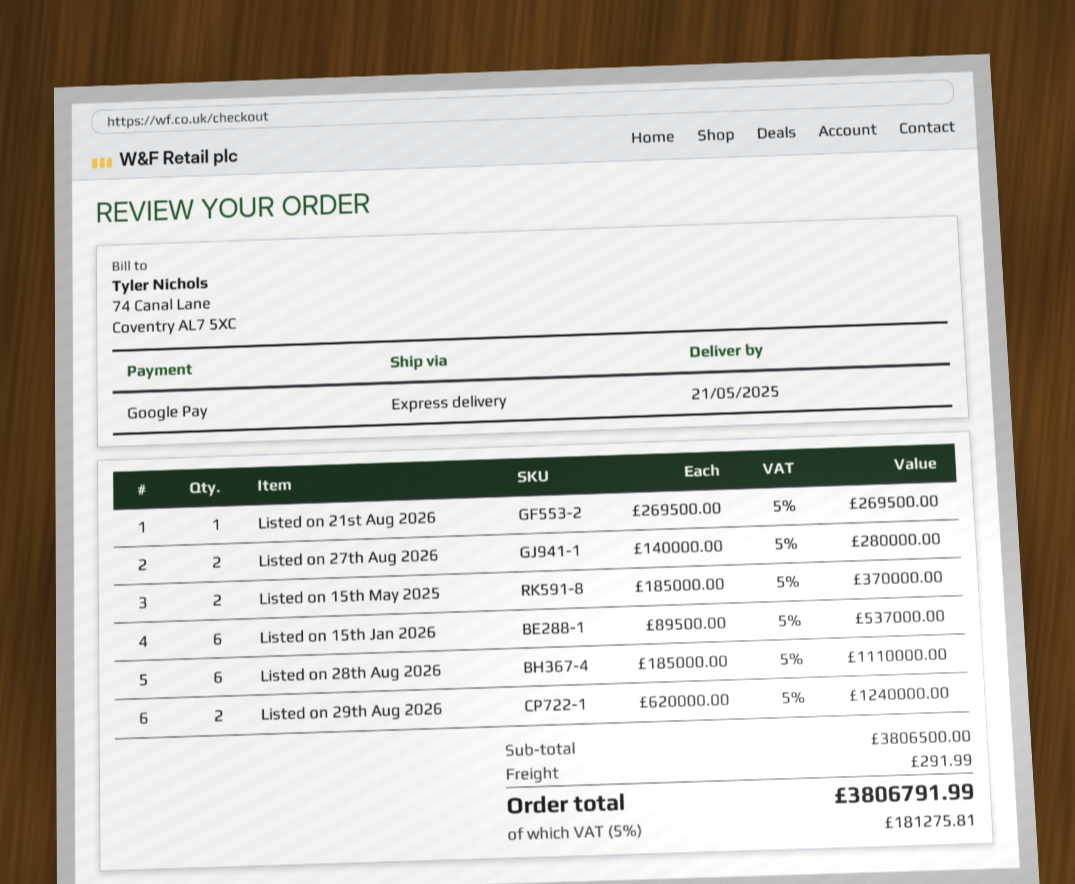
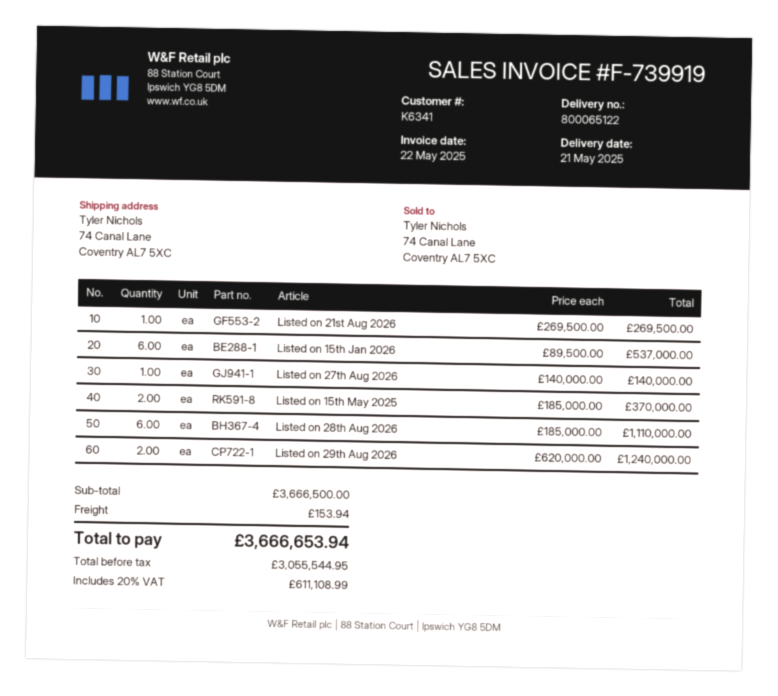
Listed on 27th Aug 2026: 2 x 140000.00 = 280000.00 -> 1 x 140000.00 = 140000.00
subtotal: 3806500.00 -> 3666500.00
shipping: 291.99 -> 153.94
tax: 5% = 181275.81 -> 20% = 611108.99
total: 3806791.99 -> 3666653.94

